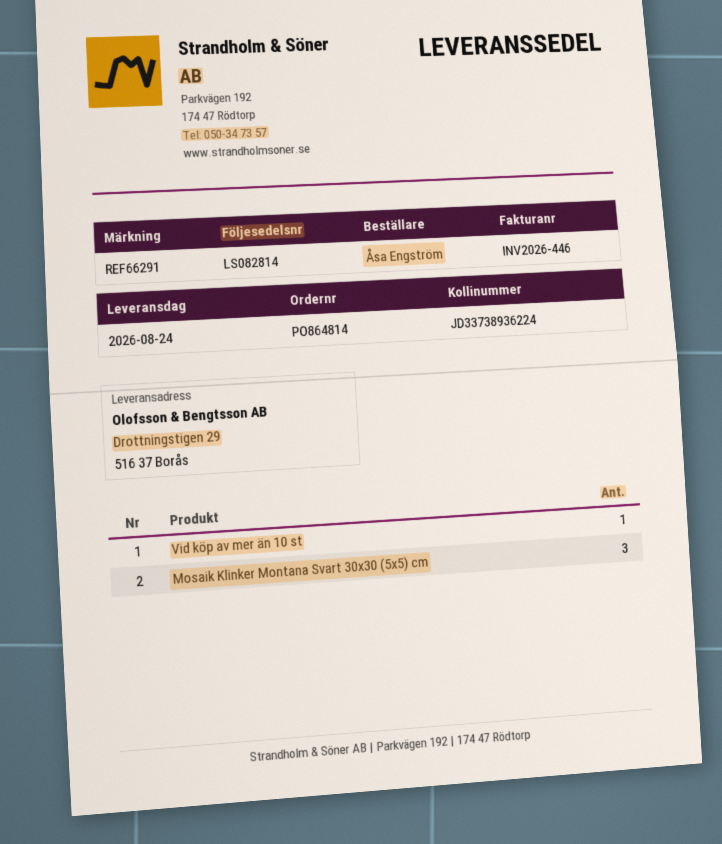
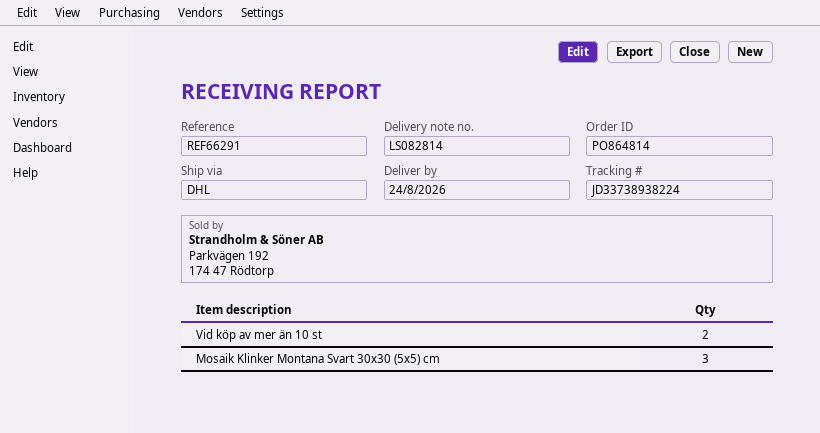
tracking number: JD33738936224 -> JD33738938224
Vid köp av mer än 10 st: 1 -> 2

